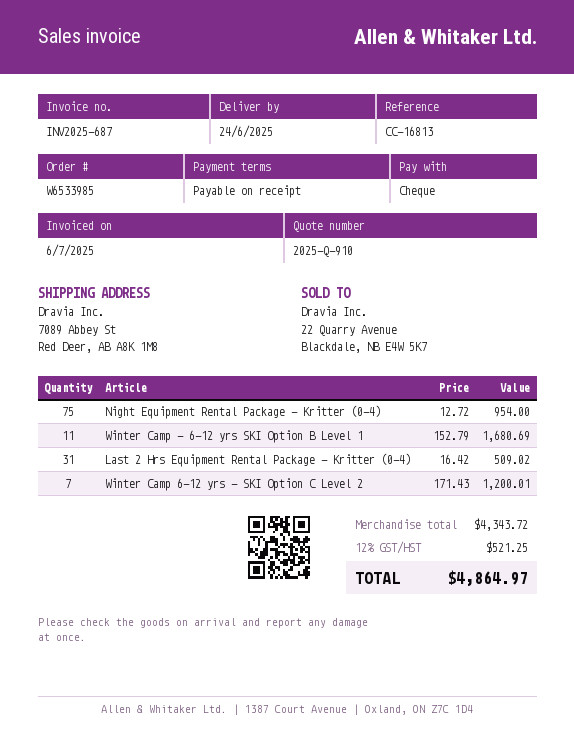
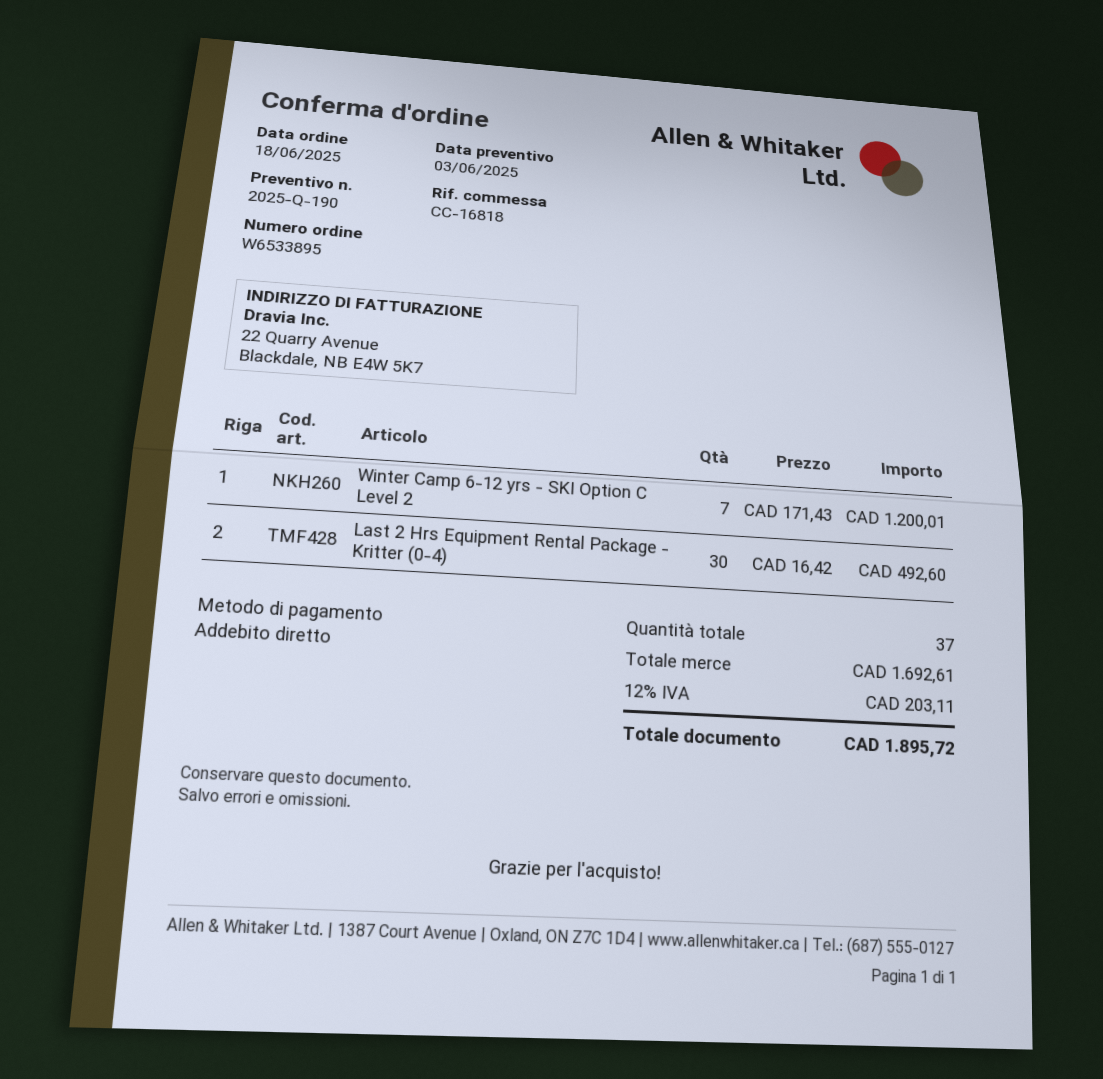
quote number: 2025-Q-910 -> 2025-Q-190
order number: W6533985 -> W6533895
reference: CC-16813 -> CC-16818
payment method: cheque -> direct debit
Night Equipment Rental Package - Kritter (0-4): 75 x 12.72 = 954.00 -> none
Winter Camp - 6-12 yrs SKI Option B Level 1: 11 x 152.79 = 1680.69 -> none
Last 2 Hrs Equipment Rental Package - Kritter (0-4): 31 x 16.42 = 509.02 -> 30 x 16.42 = 492.60
subtotal: 4343.72 -> 1692.61
tax: 12% = 521.25 -> 12% = 203.11
total: 4864.97 -> 1895.72

